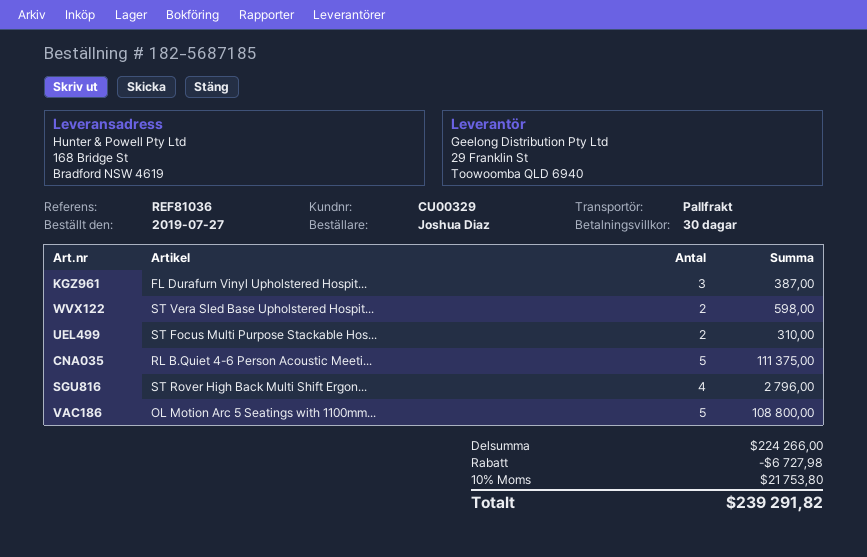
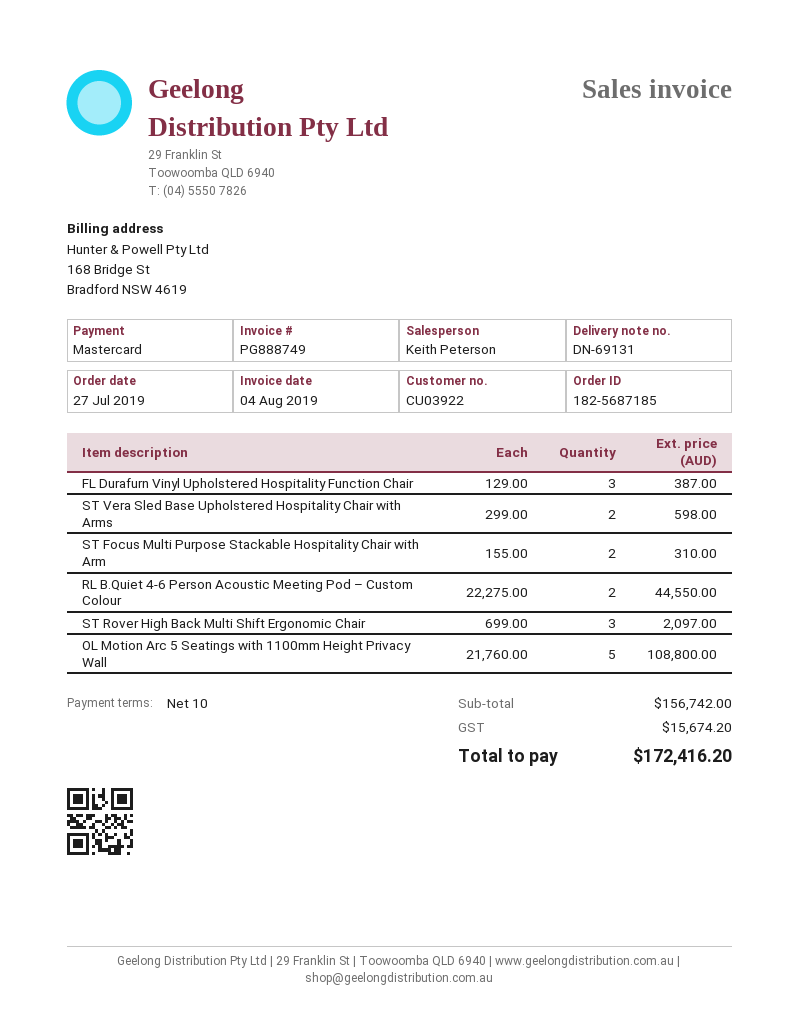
payment terms: 30 days -> 10 days
customer number: CU00329 -> CU03922
RL B.Quiet 4-6 Person Acoustic Meeti...: 5 for 111375.00 -> 2 for 44550.00
ST Rover High Back Multi Shift Ergon...: 4 for 2796.00 -> 3 for 2097.00
subtotal: 224266.00 -> 156742.00
discount: 6727.98 -> none
tax: 21753.80 -> 15674.20
total: 239291.82 -> 172416.20

